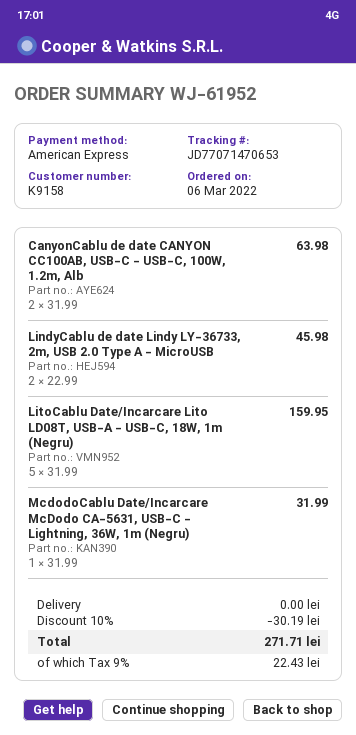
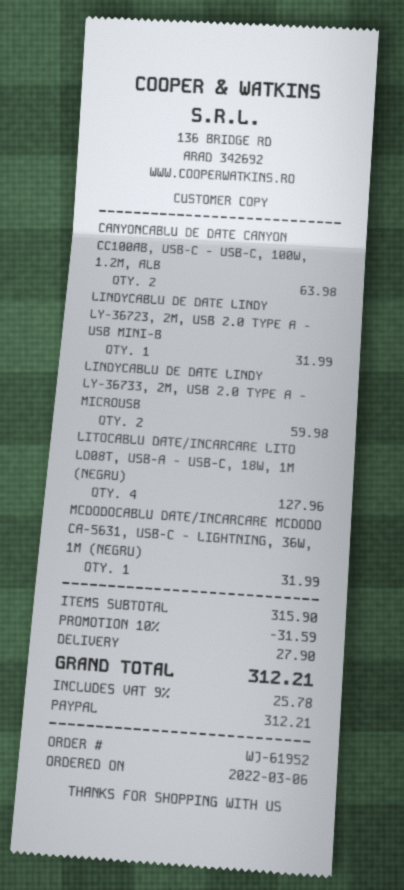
payment method: American Express -> PayPal
LindyCablu de date Lindy LY-36733, 2m, USB 2.0 Type A - MicroUSB: 2 for 45.98 -> 2 for 59.98
LitoCablu Date/Incarcare Lito LD08T, USB-A - USB-C, 18W, 1m (Negru): 5 for 159.95 -> 4 for 127.96
LINDYCABLU DE DATE LINDY LY-36723, 2M, USB 2.0 TYPE A - USB MINI-B: none -> 1 for 31.99
discount: 10% = 30.19 -> 10% = 31.59
shipping: 0.00 -> 27.90
tax: 9% = 22.43 -> 9% = 25.78
total: 271.71 -> 312.21

